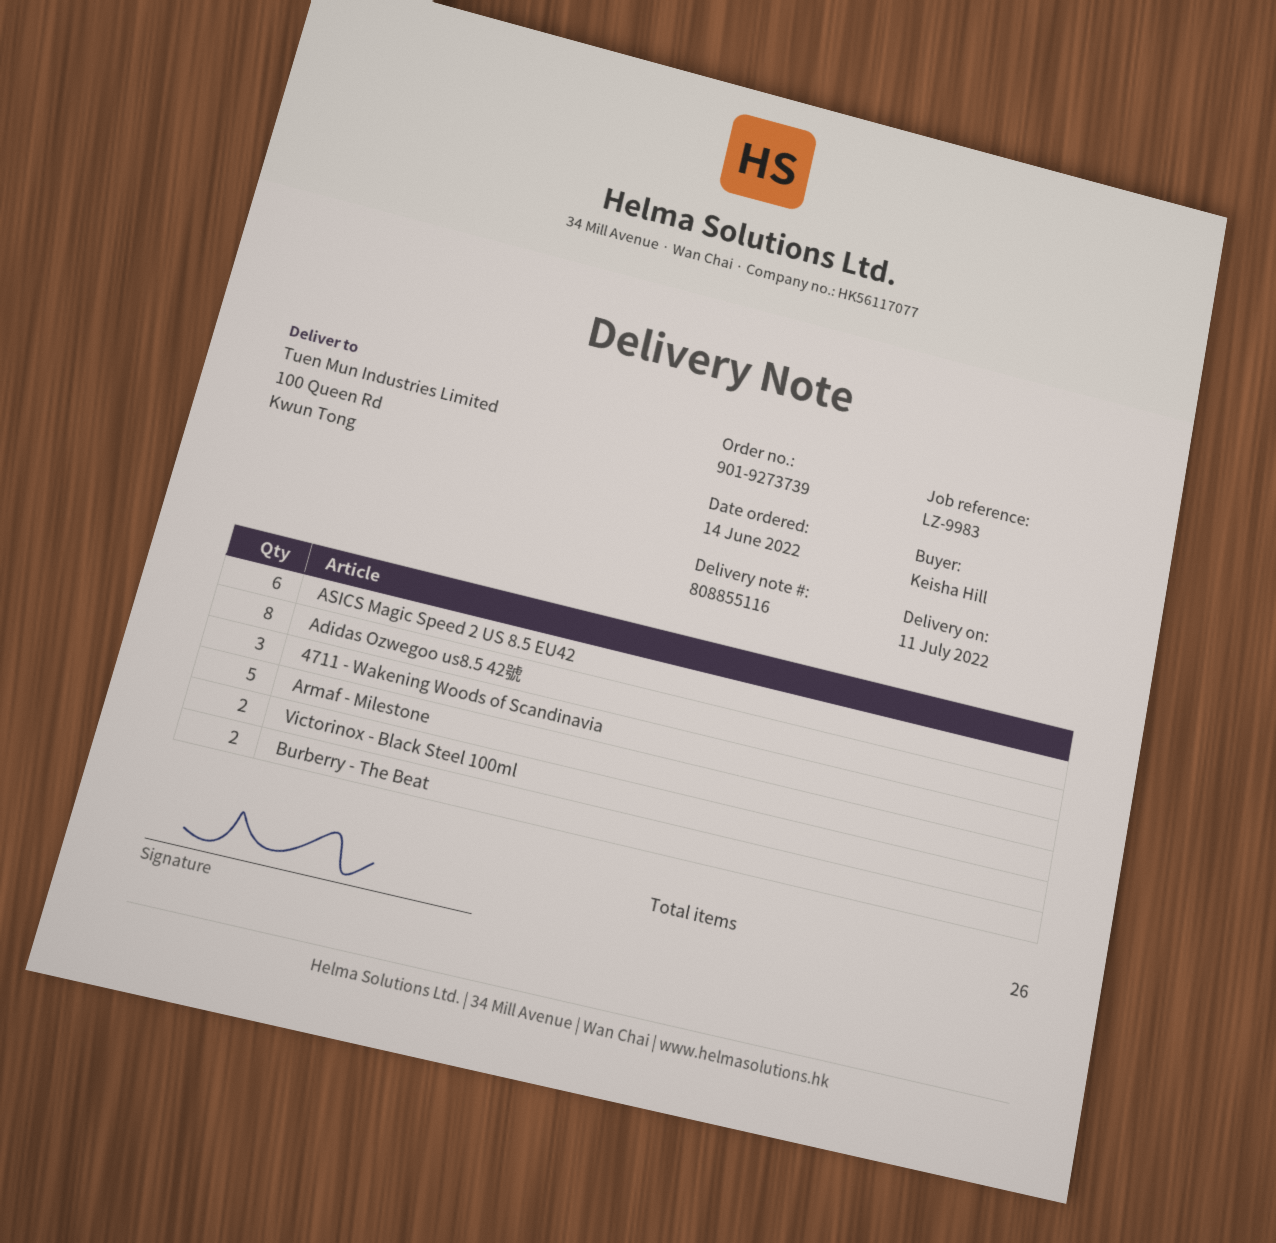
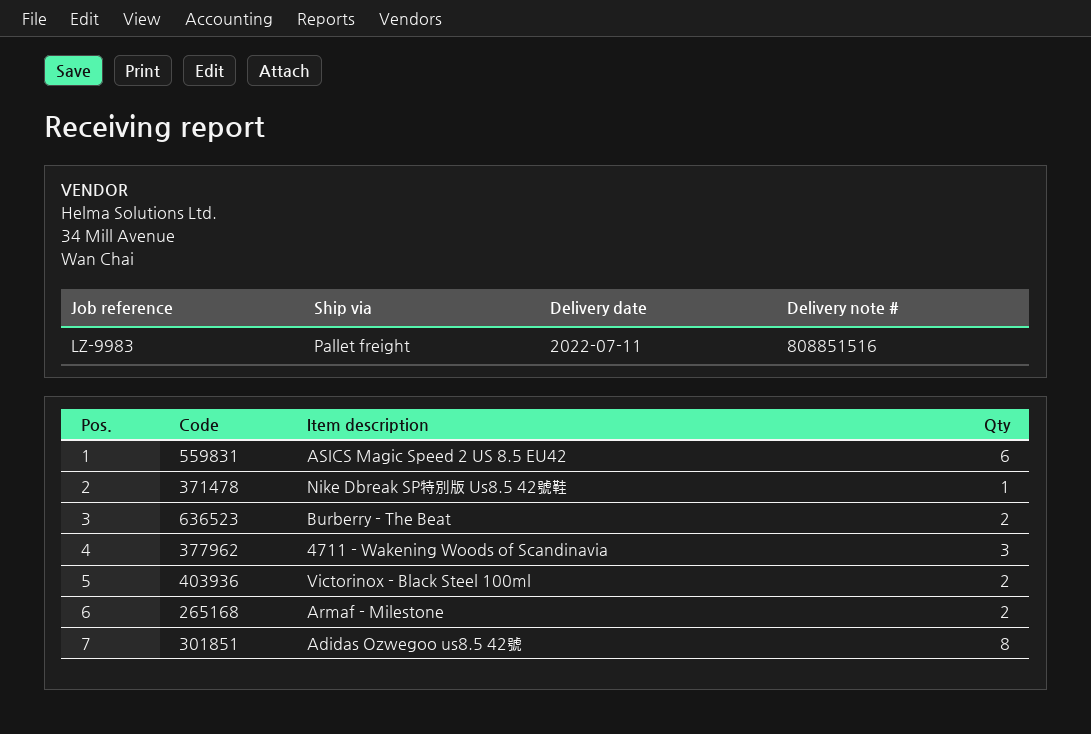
delivery note number: 808855116 -> 808851516
Armaf - Milestone: 5 -> 2
Nike Dbreak SP特別版 Us8.5 42號鞋: none -> 1

